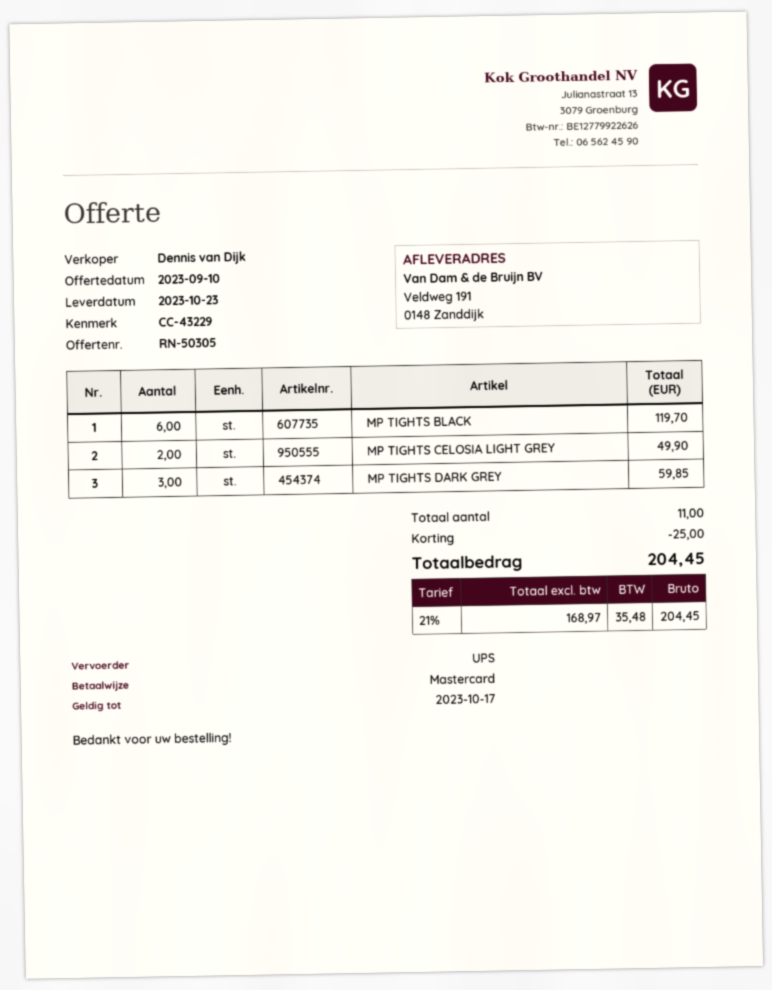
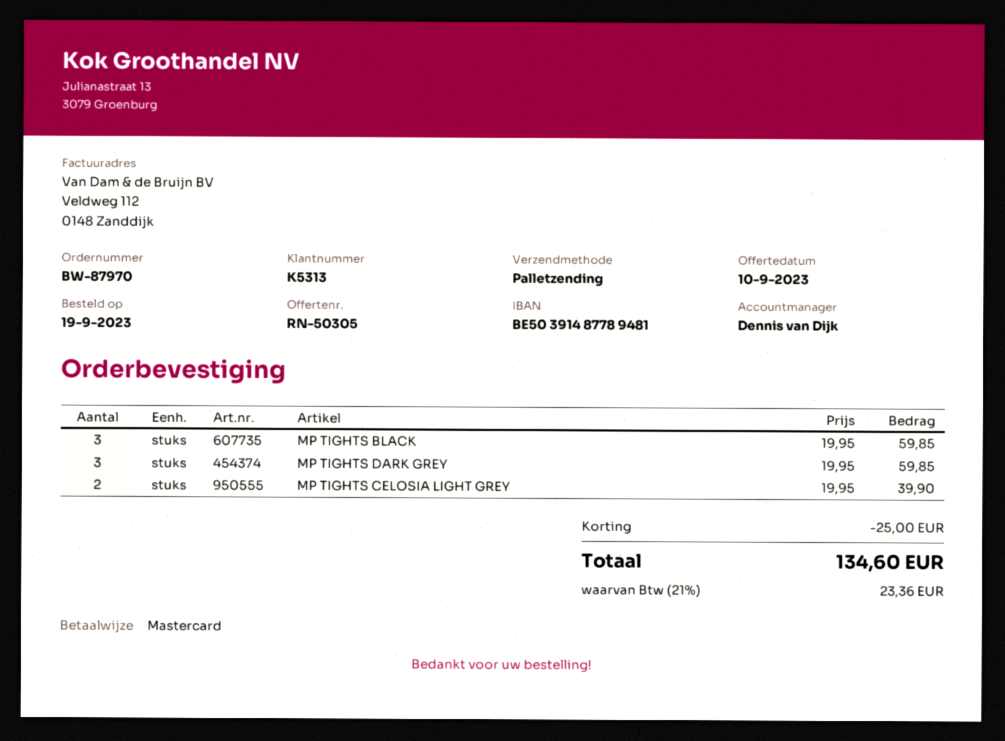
shipping method: UPS -> pallet freight
MP TIGHTS BLACK: 6 for 119.70 -> 3 for 59.85
MP TIGHTS CELOSIA LIGHT GREY: 2 for 49.90 -> 2 for 39.90
tax: 21% = 35.48 -> 21% = 23.36
total: 204.45 -> 134.60

